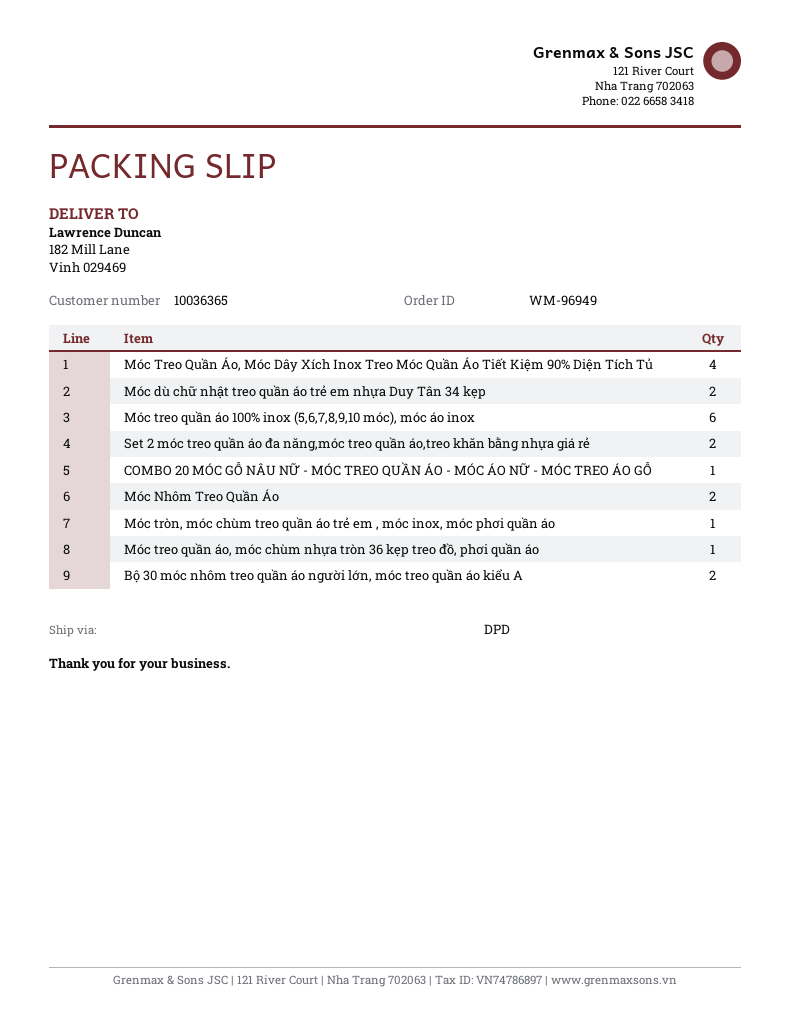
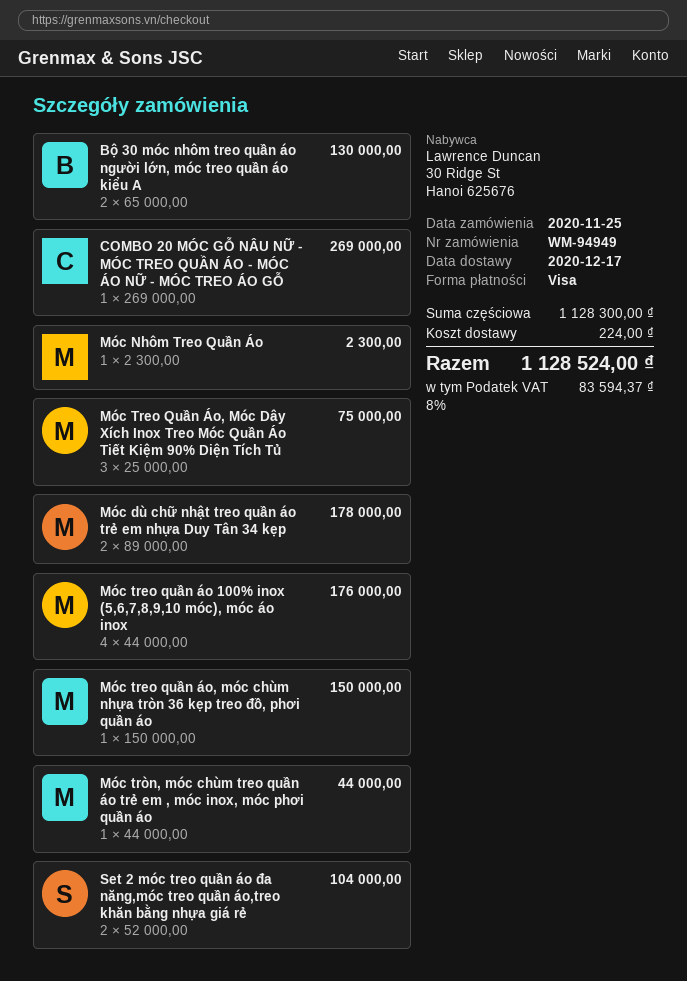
order number: WM-96949 -> WM-94949
Móc Treo Quần Áo, Móc Dây Xích Inox Treo Móc Quần Áo Tiết Kiệm 90% Diện Tích Tủ: 4 -> 3
Móc treo quần áo 100% inox (5,6,7,8,9,10 móc), móc áo inox: 6 -> 4
Móc Nhôm Treo Quần Áo: 2 -> 1

